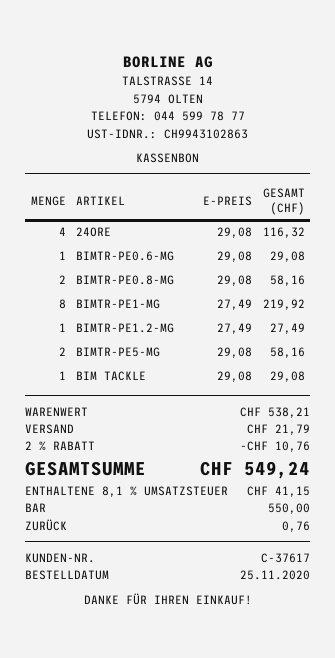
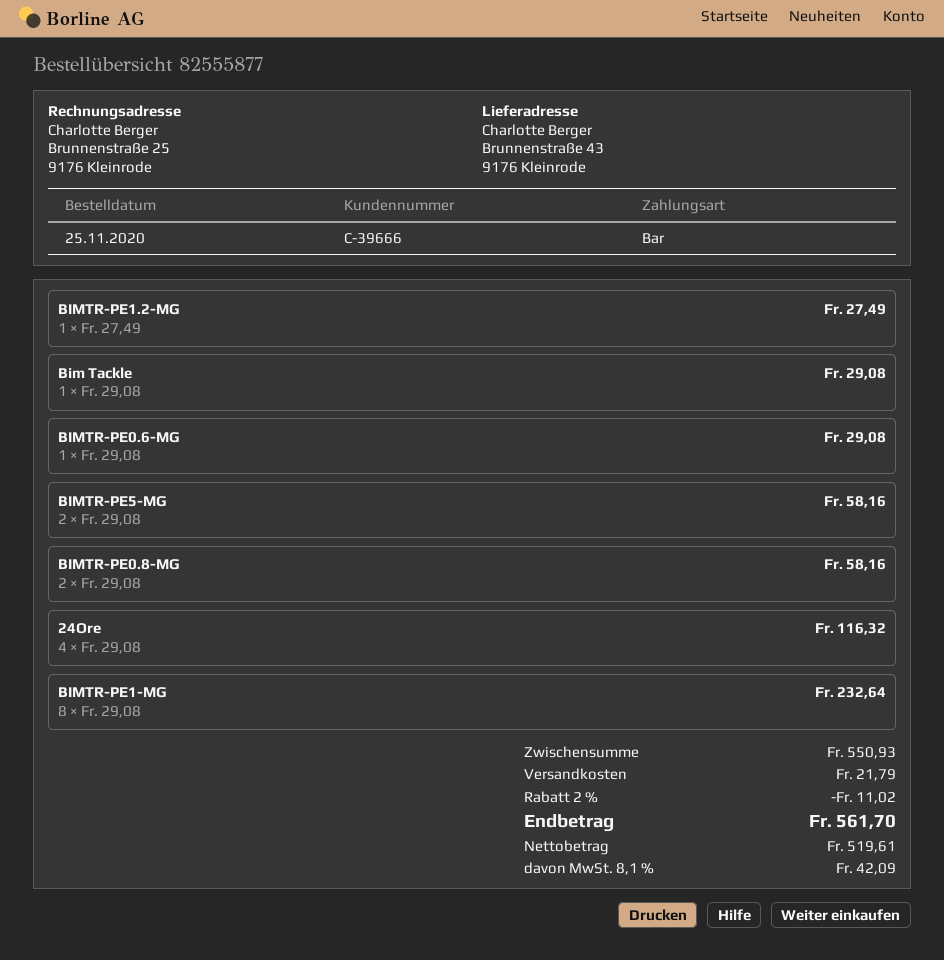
customer number: C-37617 -> C-39666
BIMTR-PE1-MG: 8 x 27.49 = 219.92 -> 8 x 29.08 = 232.64
subtotal: 538.21 -> 550.93
discount: 2% = 10.76 -> 2% = 11.02
tax: 8.1% = 41.15 -> 8.1% = 42.09
total: 549.24 -> 561.70

